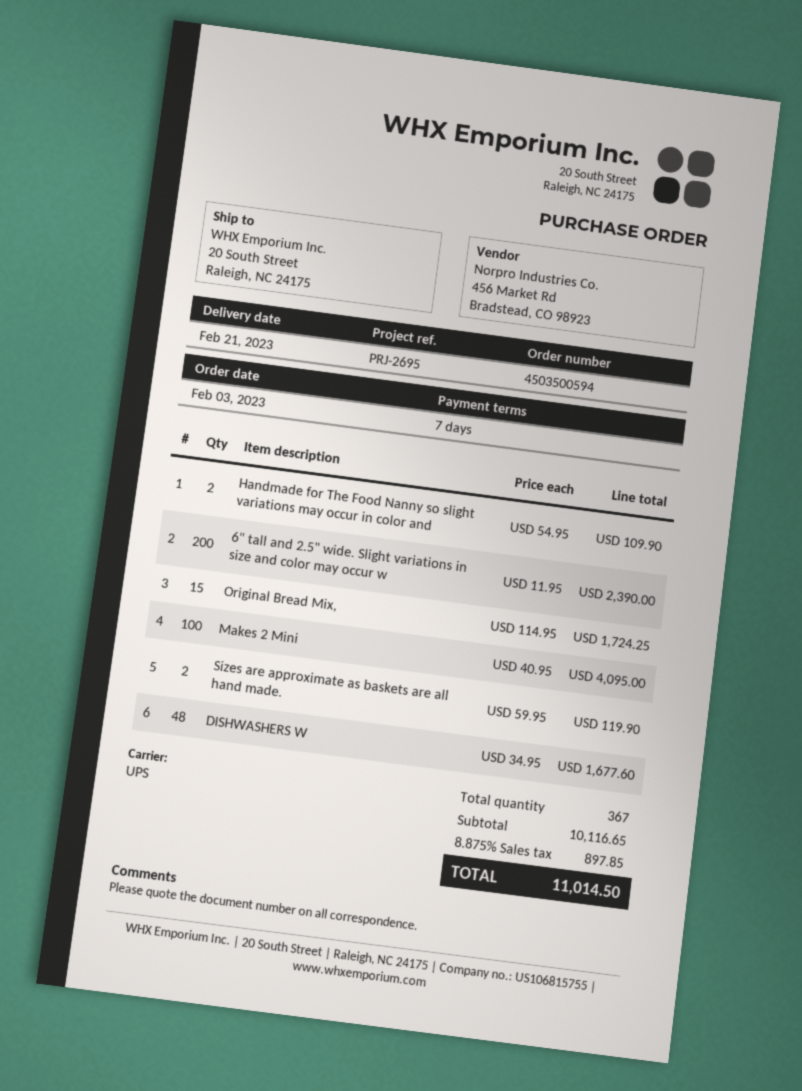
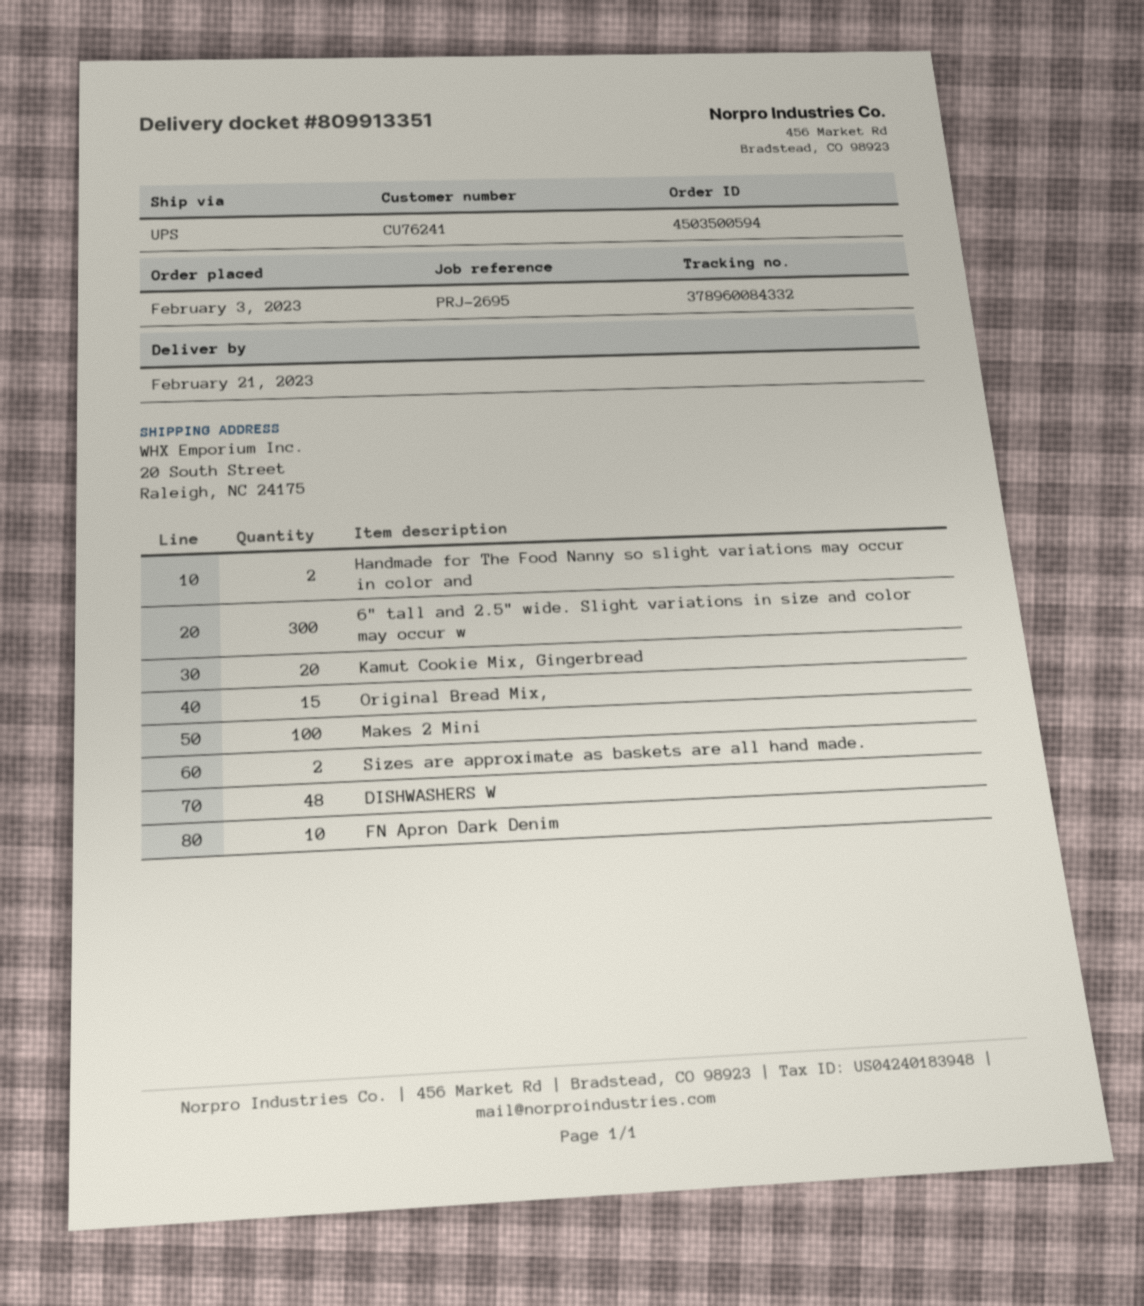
6" tall and 2.5" wide. Slight variations in size and color may occur w: 200 -> 300
Kamut Cookie Mix, Gingerbread: none -> 20
FN Apron Dark Denim: none -> 10

